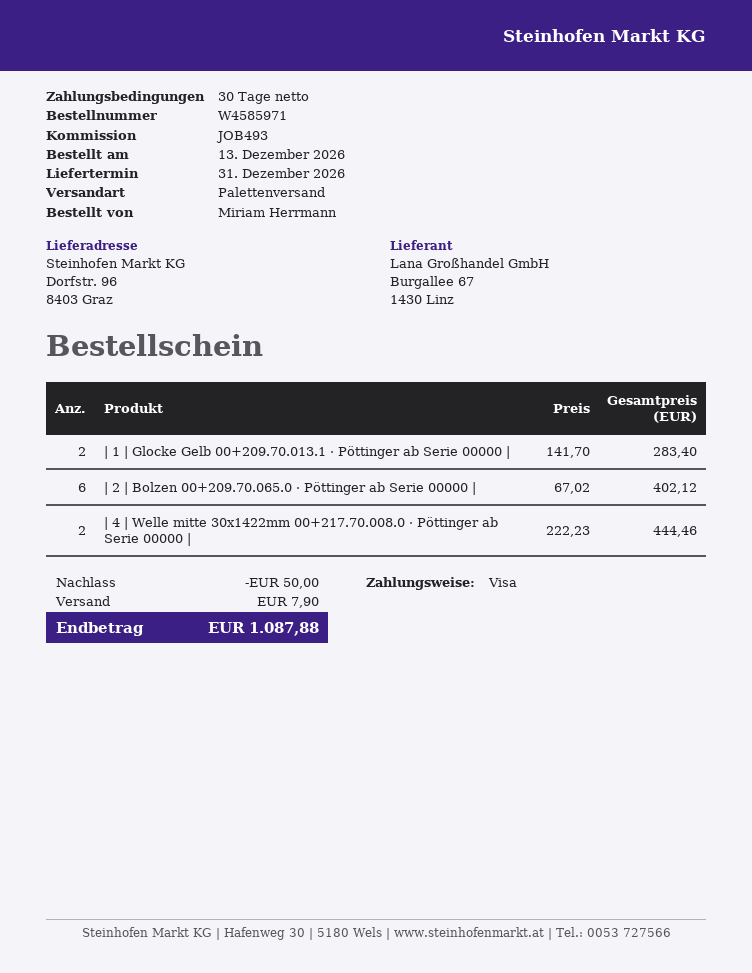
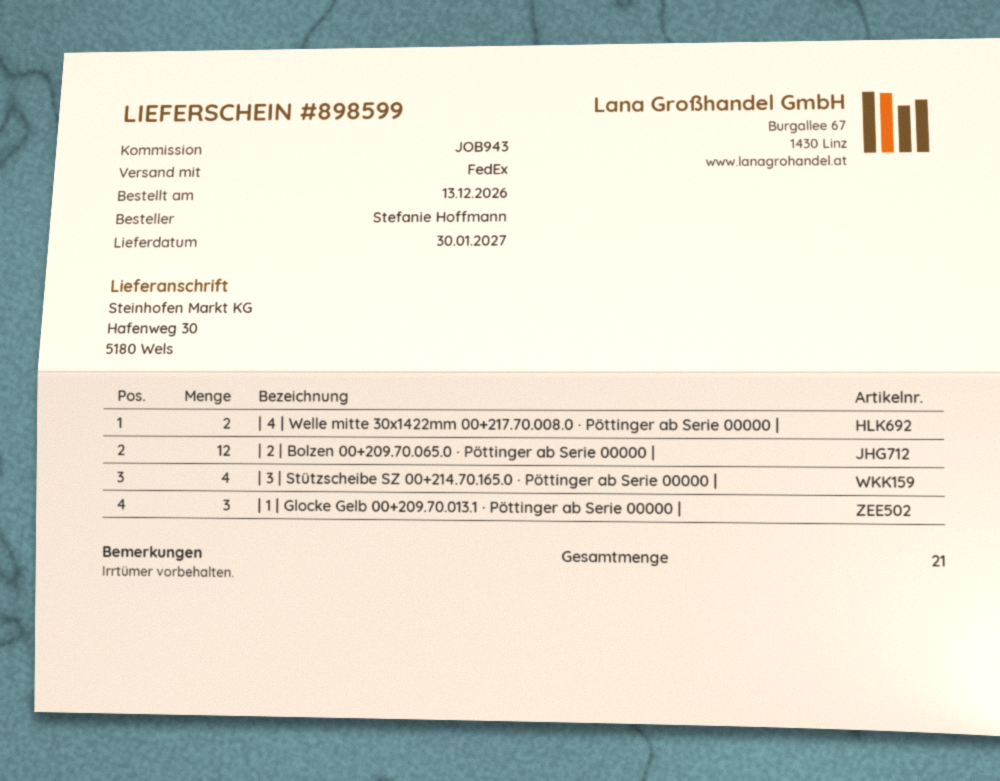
delivery date: 2026-12-31 -> 2027-01-30
reference: JOB493 -> JOB943
ordered by: Miriam Herrmann -> Stefanie Hoffmann
shipping method: pallet freight -> FedEx
ship to: Dorfstr. 96, 8403 Graz -> Hafenweg 30, 5180 Wels
| 1 | Glocke Gelb 00+209.70.013.1 · Pöttinger ab Serie 00000 |: 2 -> 3
| 2 | Bolzen 00+209.70.065.0 · Pöttinger ab Serie 00000 |: 6 -> 12
| 3 | Stützscheibe SZ 00+214.70.165.0 · Pöttinger ab Serie 00000 |: none -> 4

